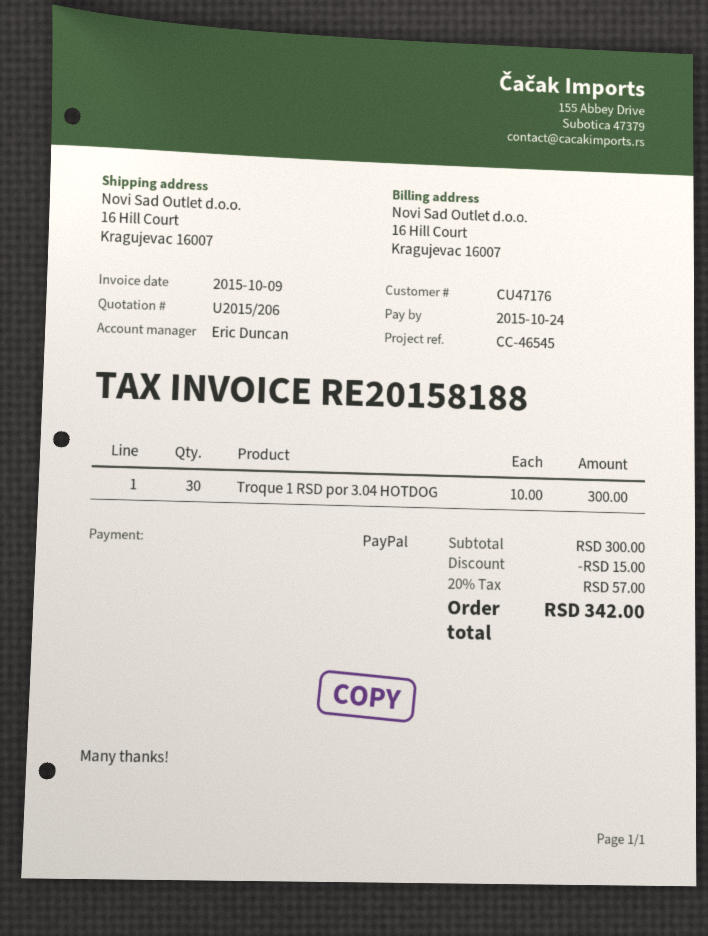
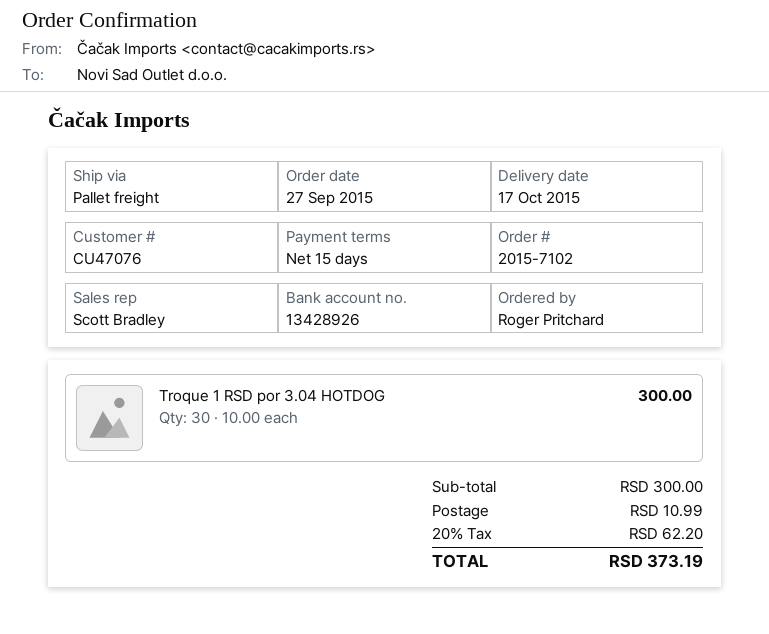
customer number: CU47176 -> CU47076
sales rep: Eric Duncan -> Scott Bradley
discount: 15.00 -> none
shipping: none -> 10.99
tax: 20% = 57.00 -> 20% = 62.20
total: 342.00 -> 373.19

